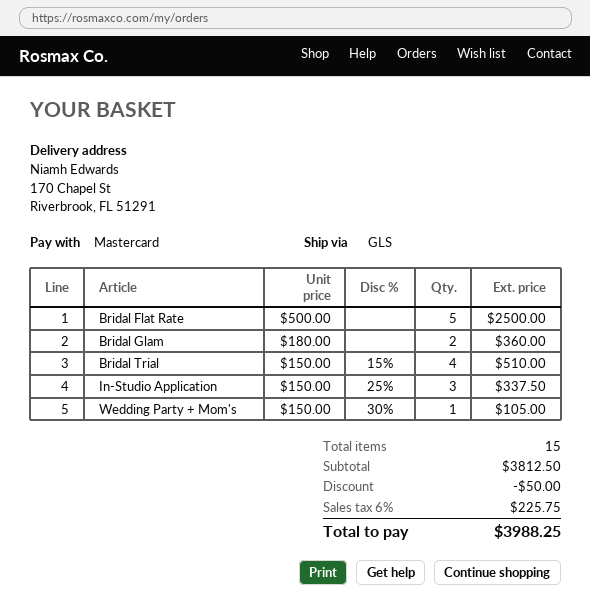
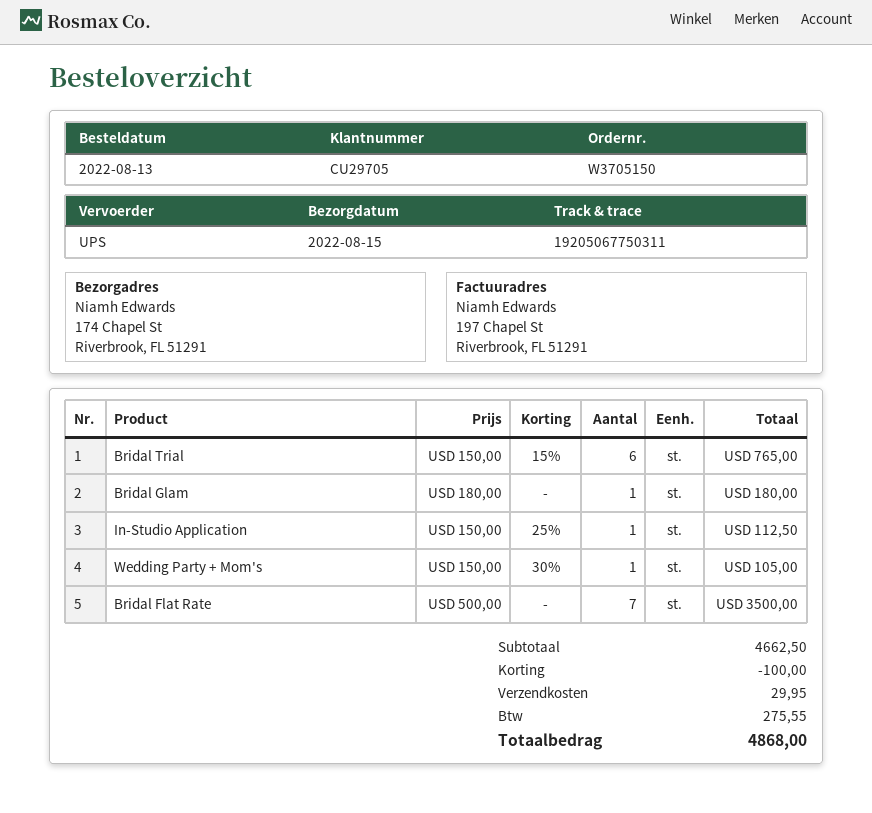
shipping method: GLS -> UPS
ship to: 170 Chapel St, Riverbrook, FL 51291 -> 174 Chapel St, Riverbrook, FL 51291
Bridal Flat Rate: 5 x 500.00 = 2500.00 -> 7 x 500.00 = 3500.00
Bridal Glam: 2 x 180.00 = 360.00 -> 1 x 180.00 = 180.00
Bridal Trial: 4 x 150.00 - 15% = 510.00 -> 6 x 150.00 - 15% = 765.00
In-Studio Application: 3 x 150.00 - 25% = 337.50 -> 1 x 150.00 - 25% = 112.50
subtotal: 3812.50 -> 4662.50
discount: 50.00 -> 100.00
shipping: none -> 29.95
tax: 225.75 -> 275.55
total: 3988.25 -> 4868.00

